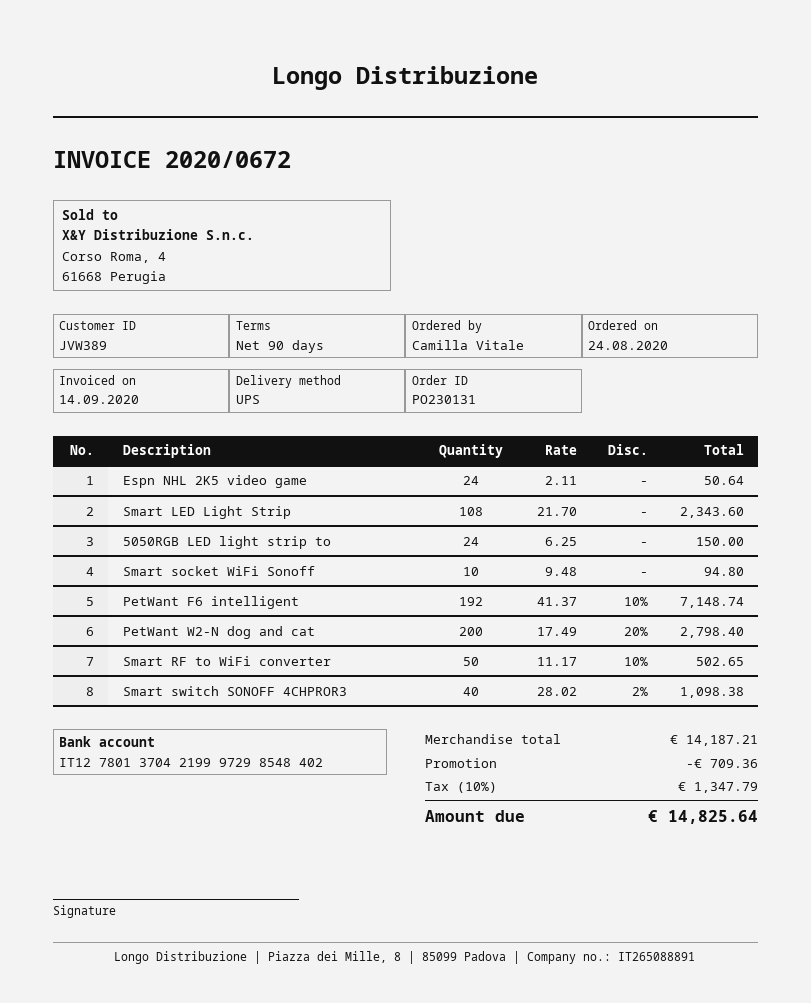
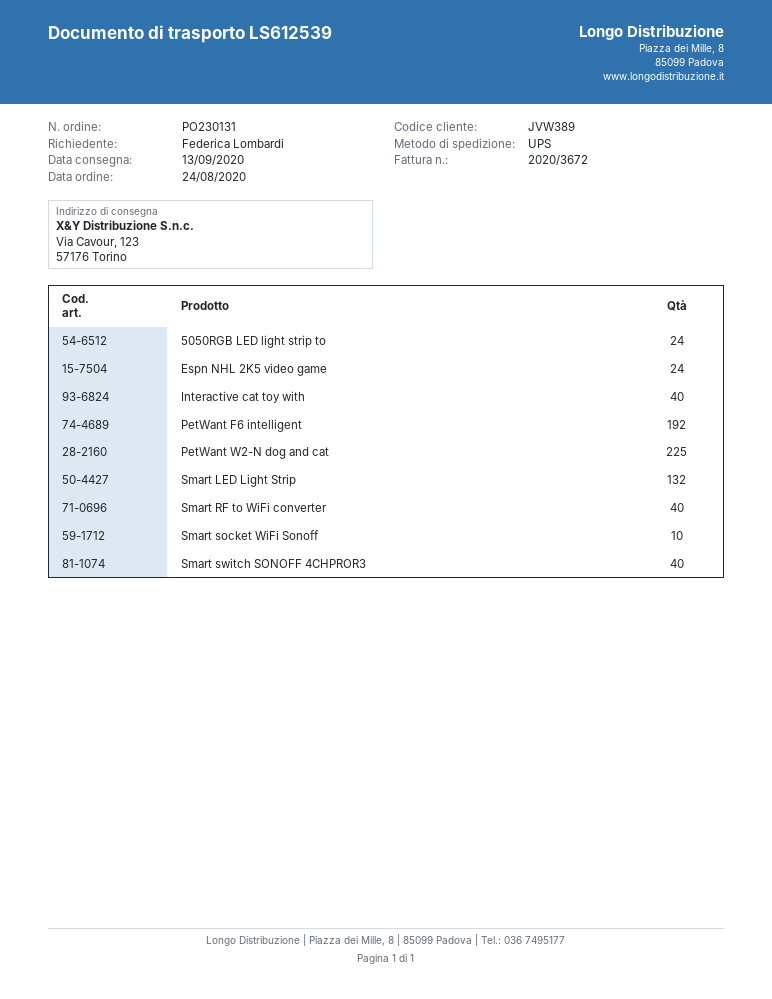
invoice number: 2020/0672 -> 2020/3672
ordered by: Camilla Vitale -> Federica Lombardi
Smart LED Light Strip: 108 -> 132
PetWant W2-N dog and cat: 200 -> 225
Smart RF to WiFi converter: 50 -> 40
Interactive cat toy with: none -> 40

